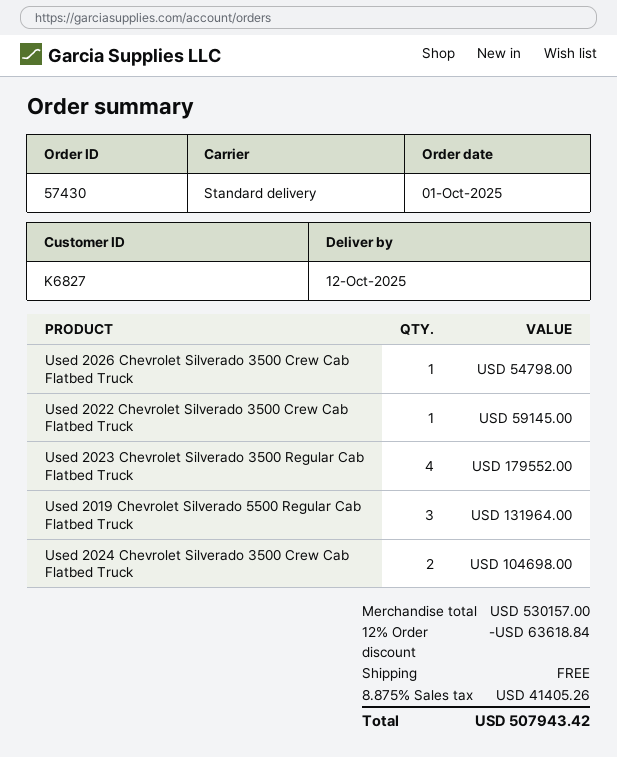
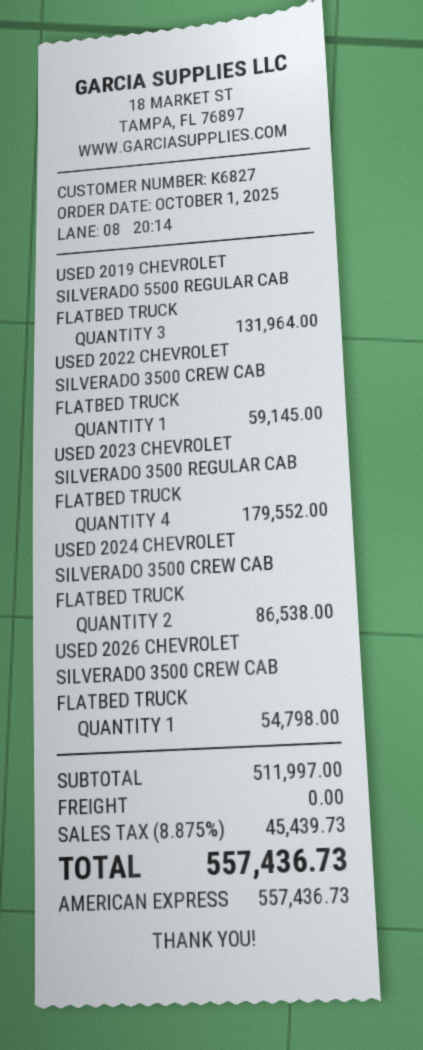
Used 2024 Chevrolet Silverado 3500 Crew Cab Flatbed Truck: 2 for 104698.00 -> 2 for 86538.00
subtotal: 530157.00 -> 511997.00
discount: 12% = 63618.84 -> none
tax: 8.875% = 41405.26 -> 8.875% = 45439.73
total: 507943.42 -> 557436.73

